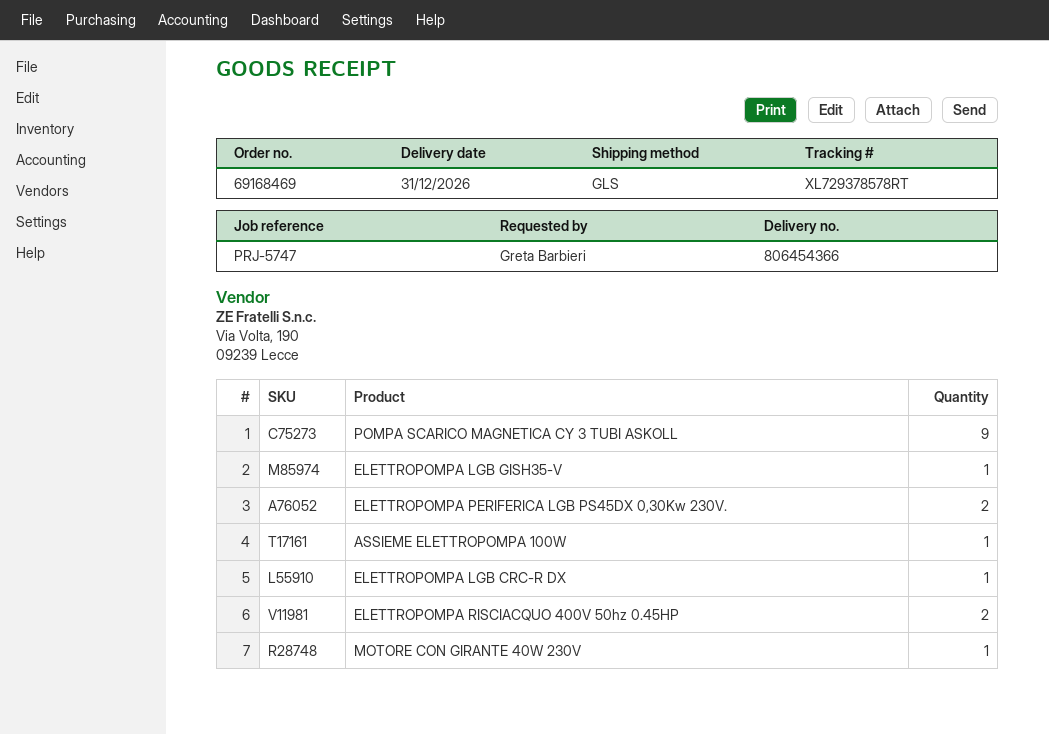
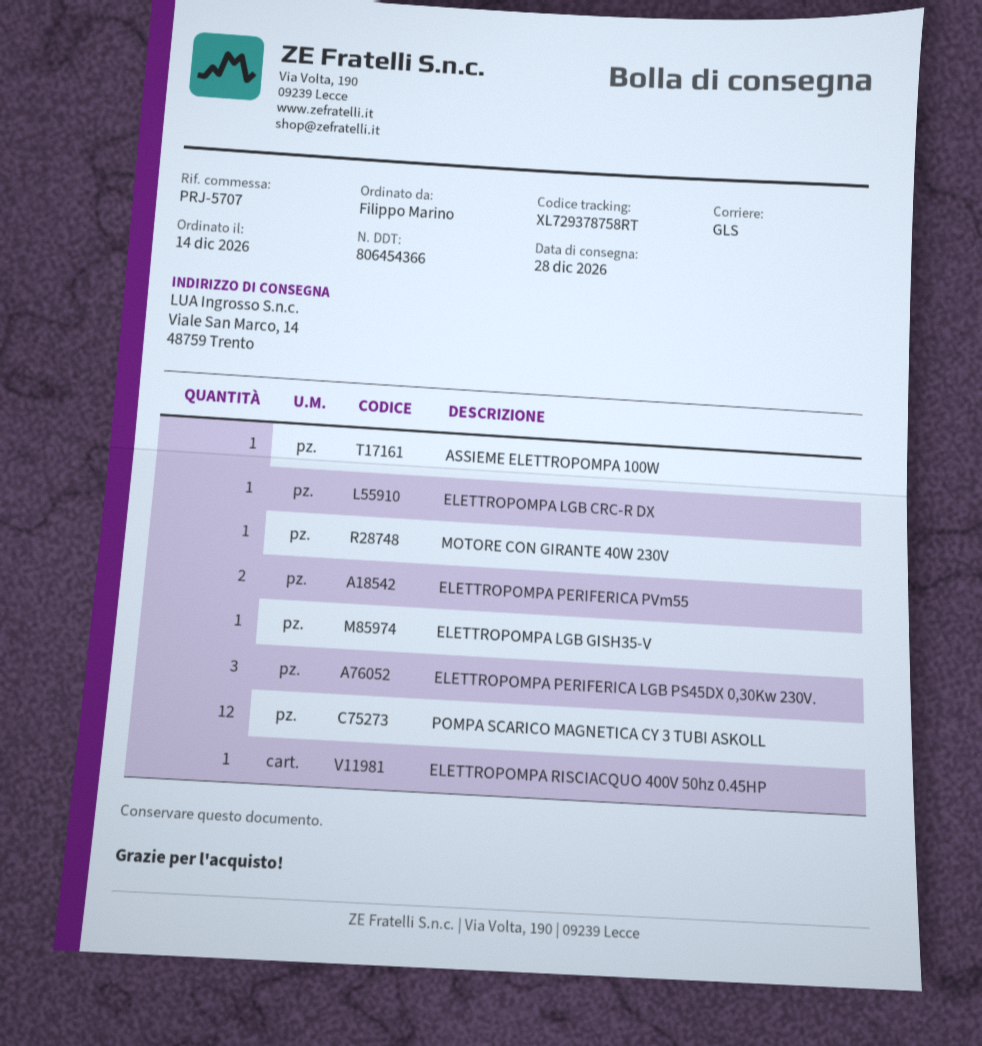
delivery date: 2026-12-31 -> 2026-12-28
reference: PRJ-5747 -> PRJ-5707
ordered by: Greta Barbieri -> Filippo Marino
tracking number: XL729378578RT -> XL729378758RT
POMPA SCARICO MAGNETICA CY 3 TUBI ASKOLL: 9 -> 12
ELETTROPOMPA PERIFERICA LGB PS45DX 0,30Kw 230V.: 2 -> 3
ELETTROPOMPA RISCIACQUO 400V 50hz 0.45HP: 2 -> 1
ELETTROPOMPA PERIFERICA PVm55: none -> 2

